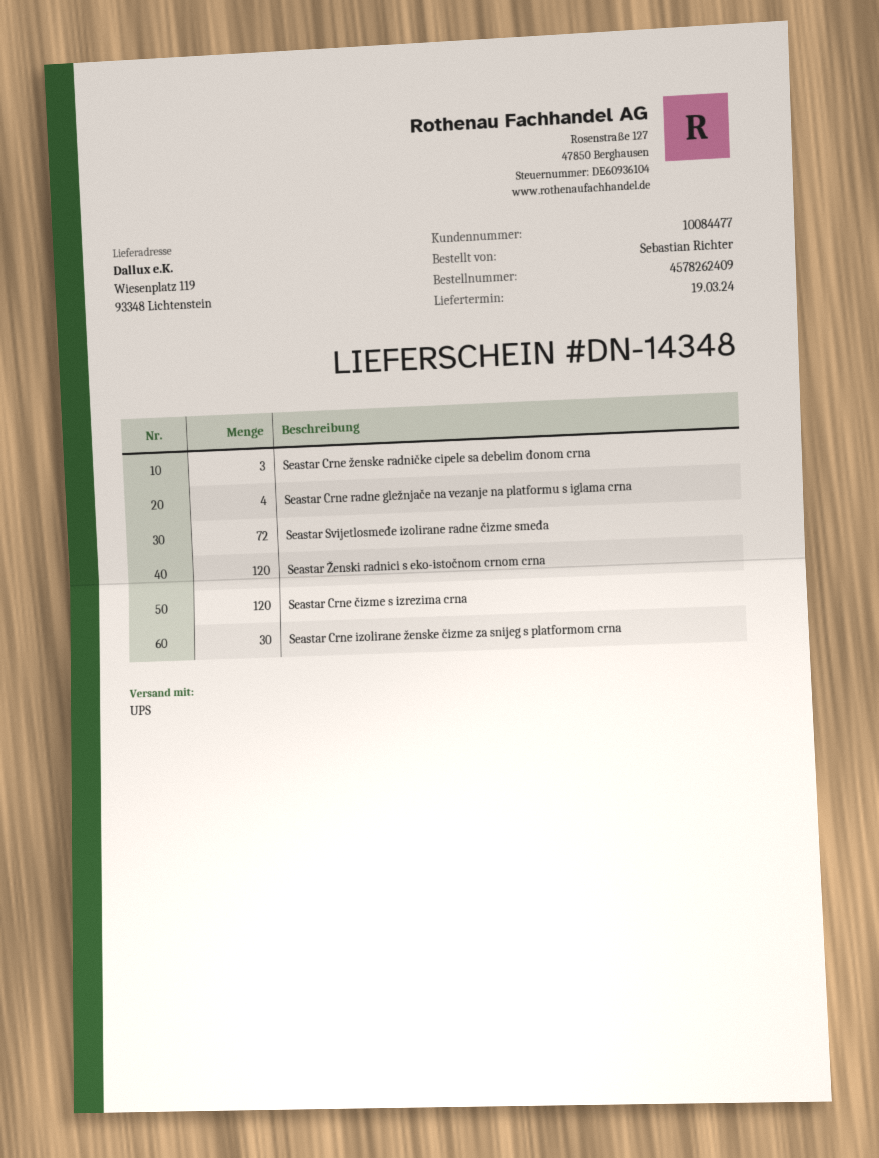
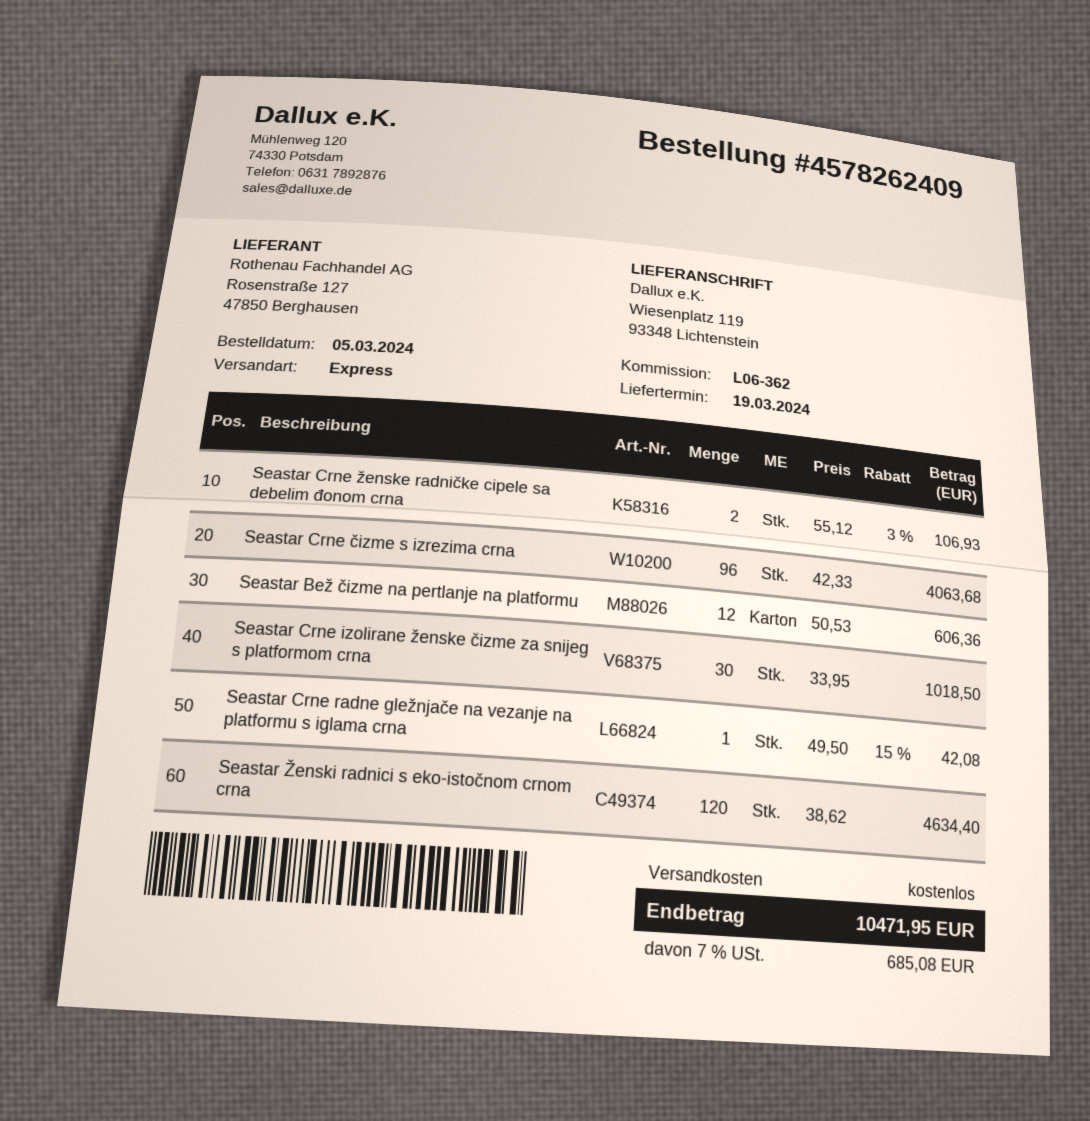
shipping method: UPS -> express
Seastar Crne ženske radničke cipele sa debelim đonom crna: 3 -> 2
Seastar Crne radne gležnjače na vezanje na platformu s iglama crna: 4 -> 1
Seastar Svijetlosmeđe izolirane radne čizme smeđa: 72 -> none
Seastar Crne čizme s izrezima crna: 120 -> 96
Seastar Bež čizme na pertlanje na platformu: none -> 12

